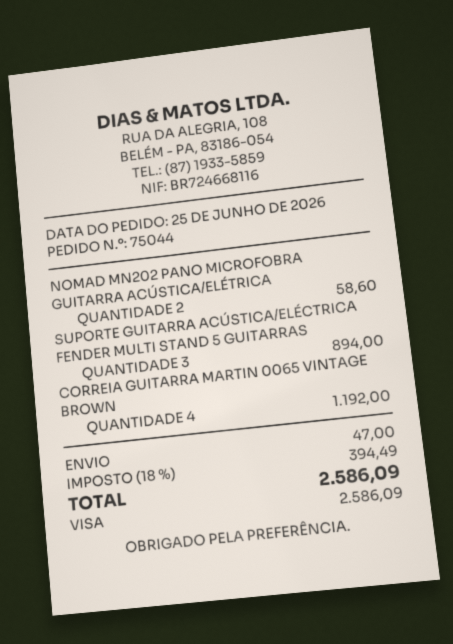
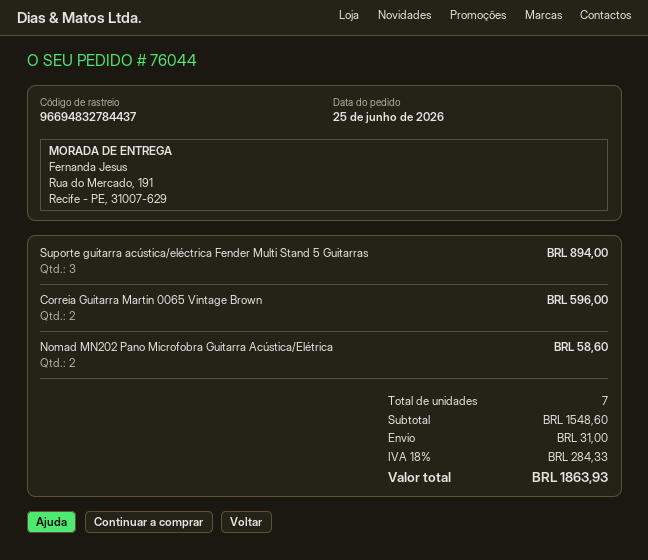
order number: 75044 -> 76044
CORREIA GUITARRA MARTIN 0065 VINTAGE BROWN: 4 for 1192.00 -> 2 for 596.00
shipping: 47.00 -> 31.00
tax: 18% = 394.49 -> 18% = 284.33
total: 2586.09 -> 1863.93

